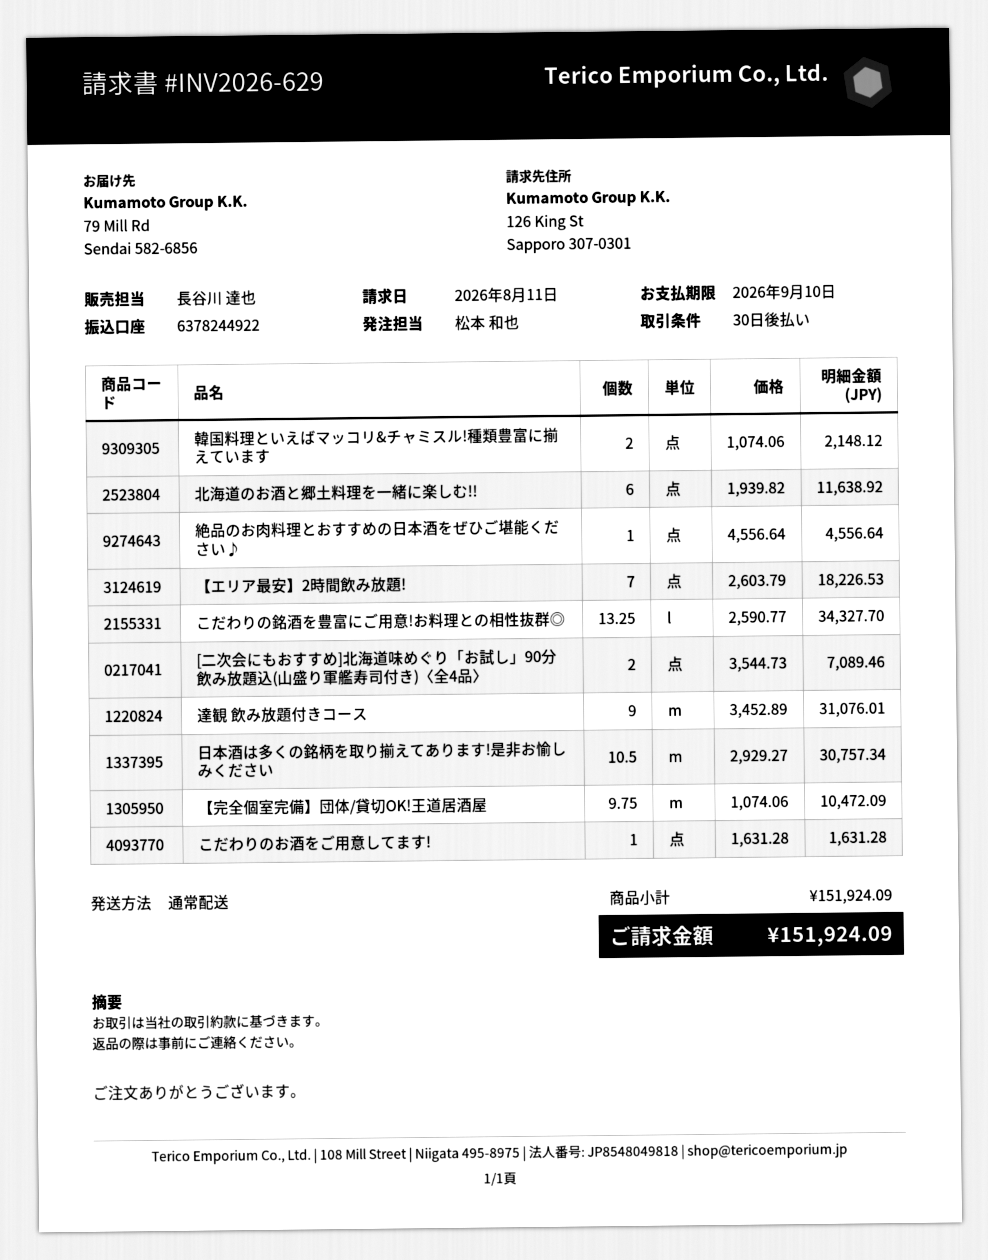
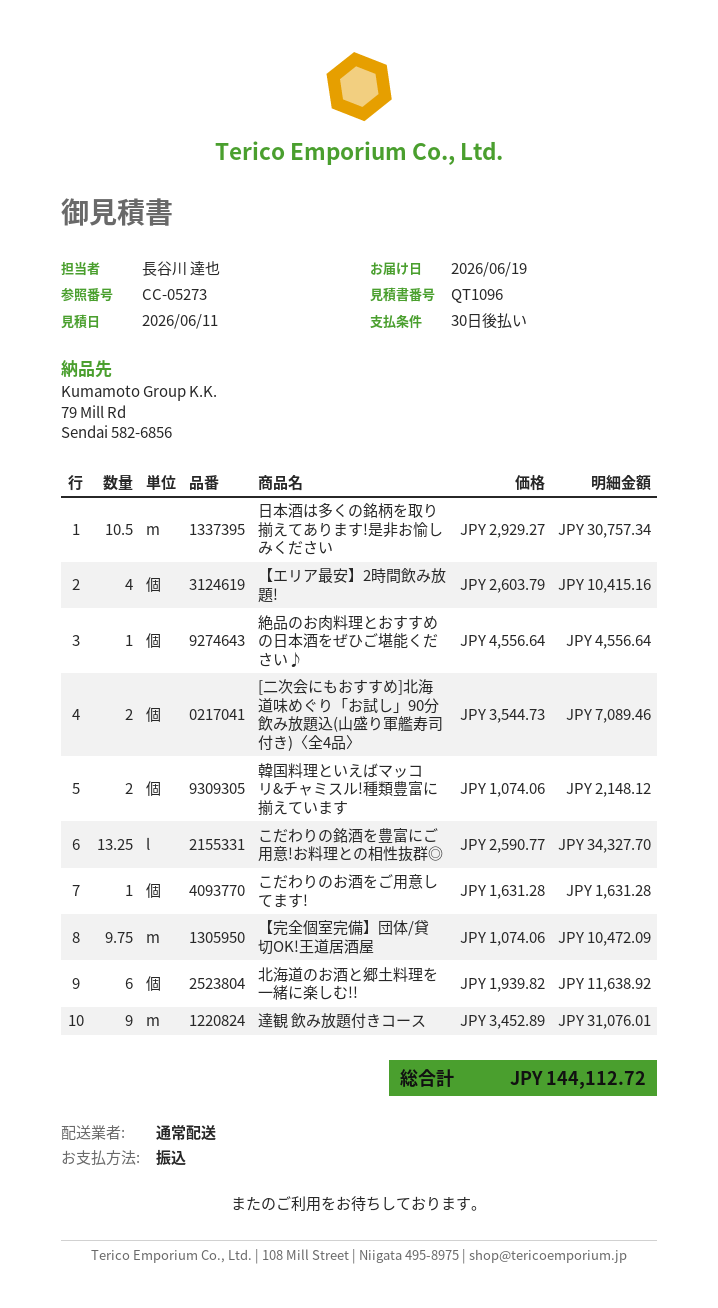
【エリア最安】2時間飲み放題!: 7 x 2603.79 = 18226.53 -> 4 x 2603.79 = 10415.16
total: 151924.09 -> 144112.72

